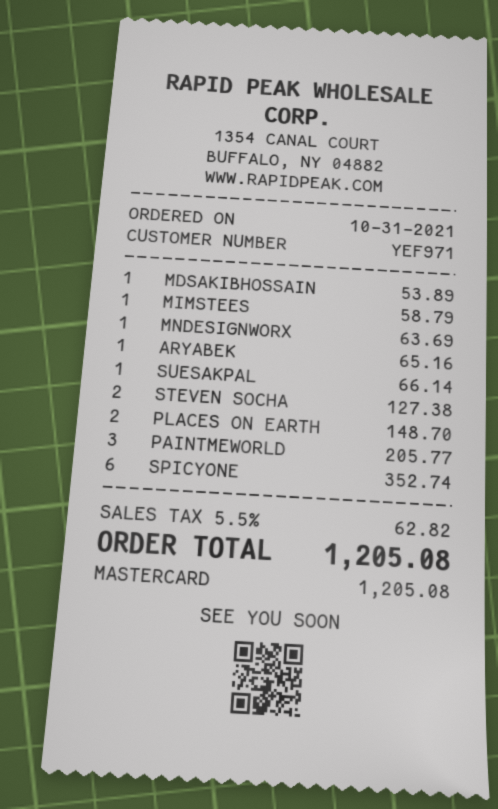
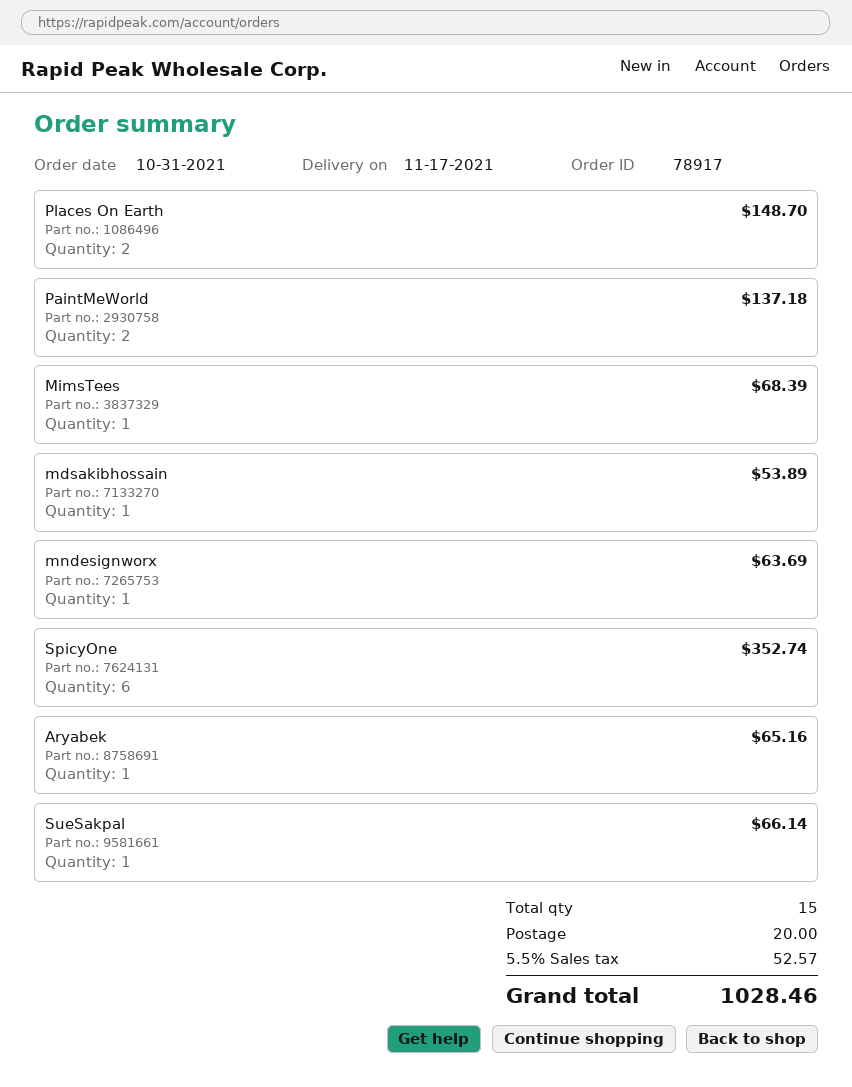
MIMSTEES: 1 for 58.79 -> 1 for 68.39
STEVEN SOCHA: 2 for 127.38 -> none
PAINTMEWORLD: 3 for 205.77 -> 2 for 137.18
shipping: none -> 20.00
tax: 5.5% = 62.82 -> 5.5% = 52.57
total: 1205.08 -> 1028.46

